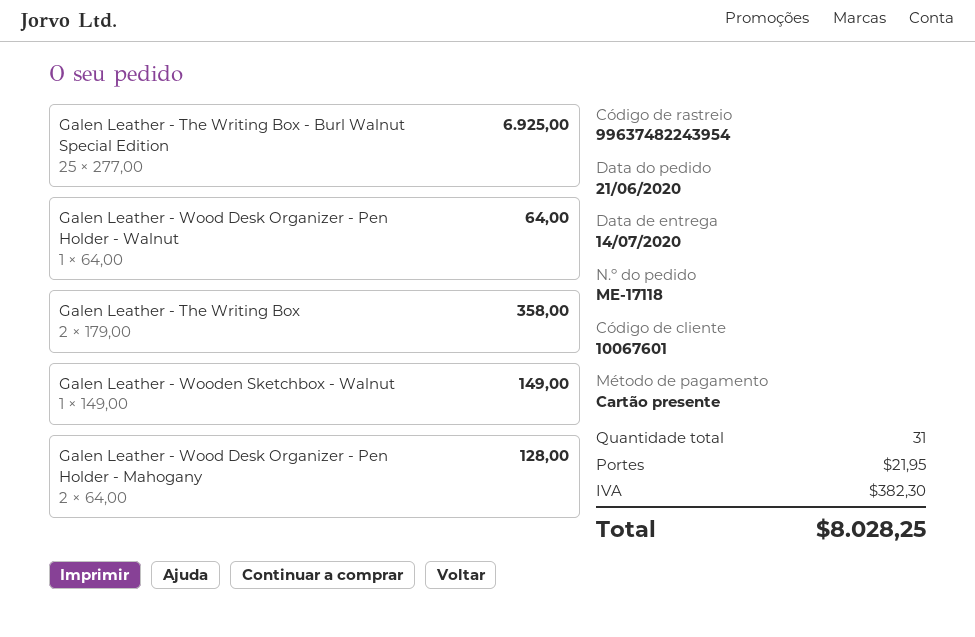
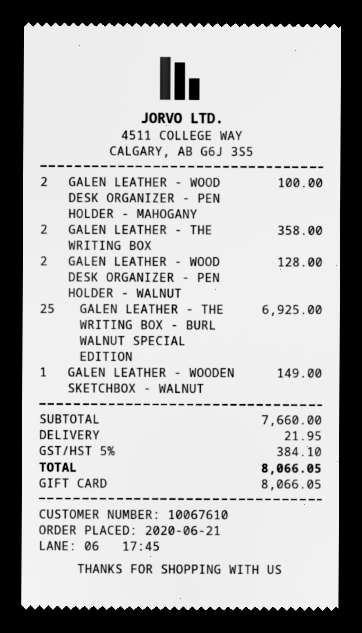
customer number: 10067601 -> 10067610
Galen Leather - Wood Desk Organizer - Pen Holder - Walnut: 1 for 64.00 -> 2 for 128.00
Galen Leather - Wood Desk Organizer - Pen Holder - Mahogany: 2 for 128.00 -> 2 for 100.00
tax: 382.30 -> 384.10
total: 8028.25 -> 8066.05

